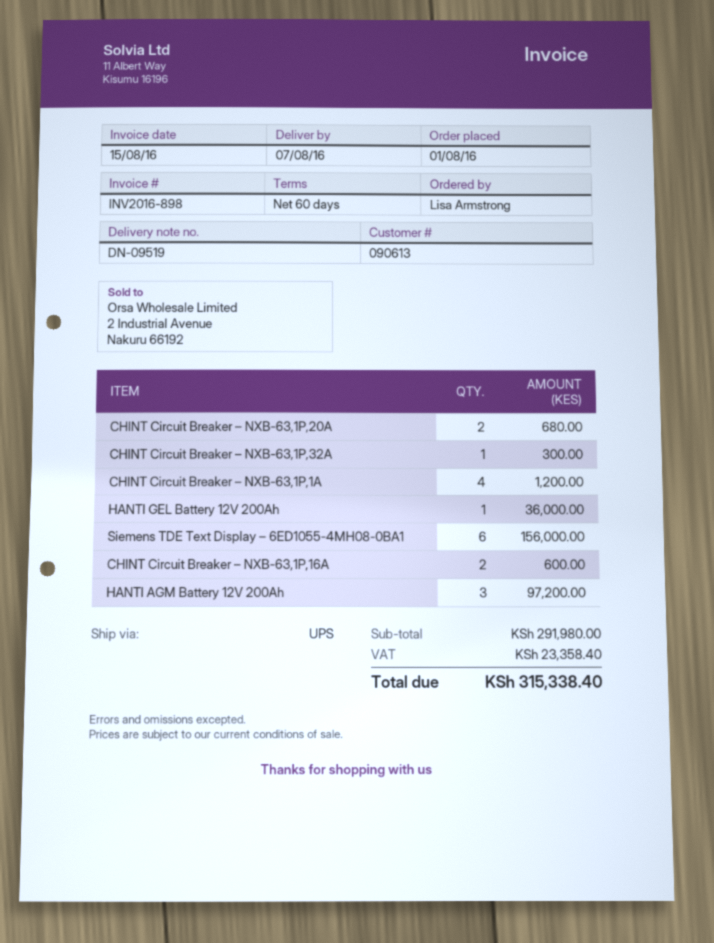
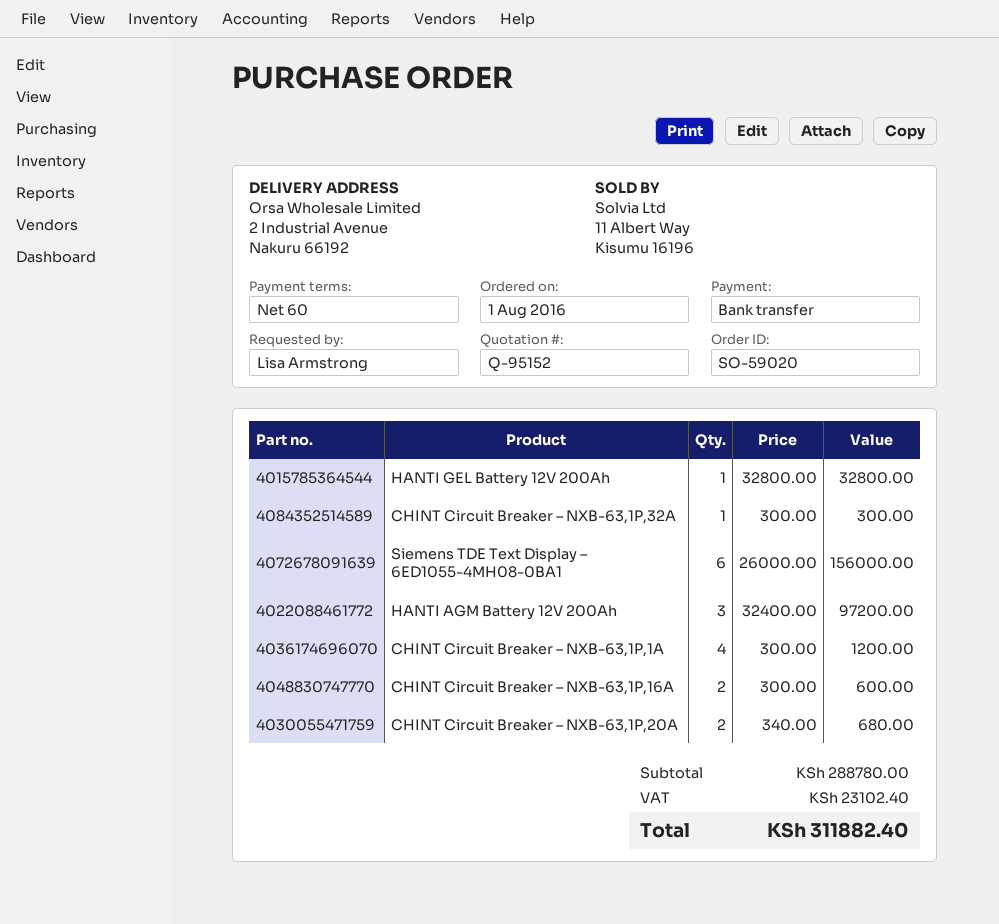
HANTI GEL Battery 12V 200Ah: 1 for 36000.00 -> 1 for 32800.00
subtotal: 291980.00 -> 288780.00
tax: 23358.40 -> 23102.40
total: 315338.40 -> 311882.40

